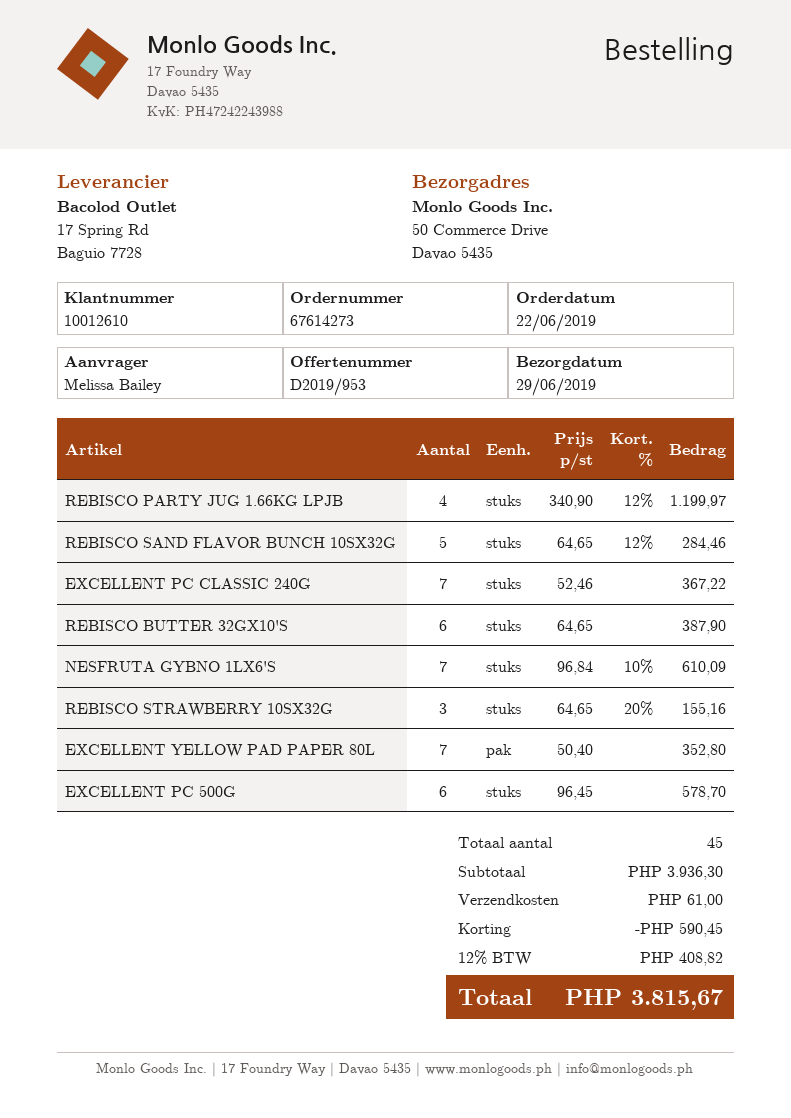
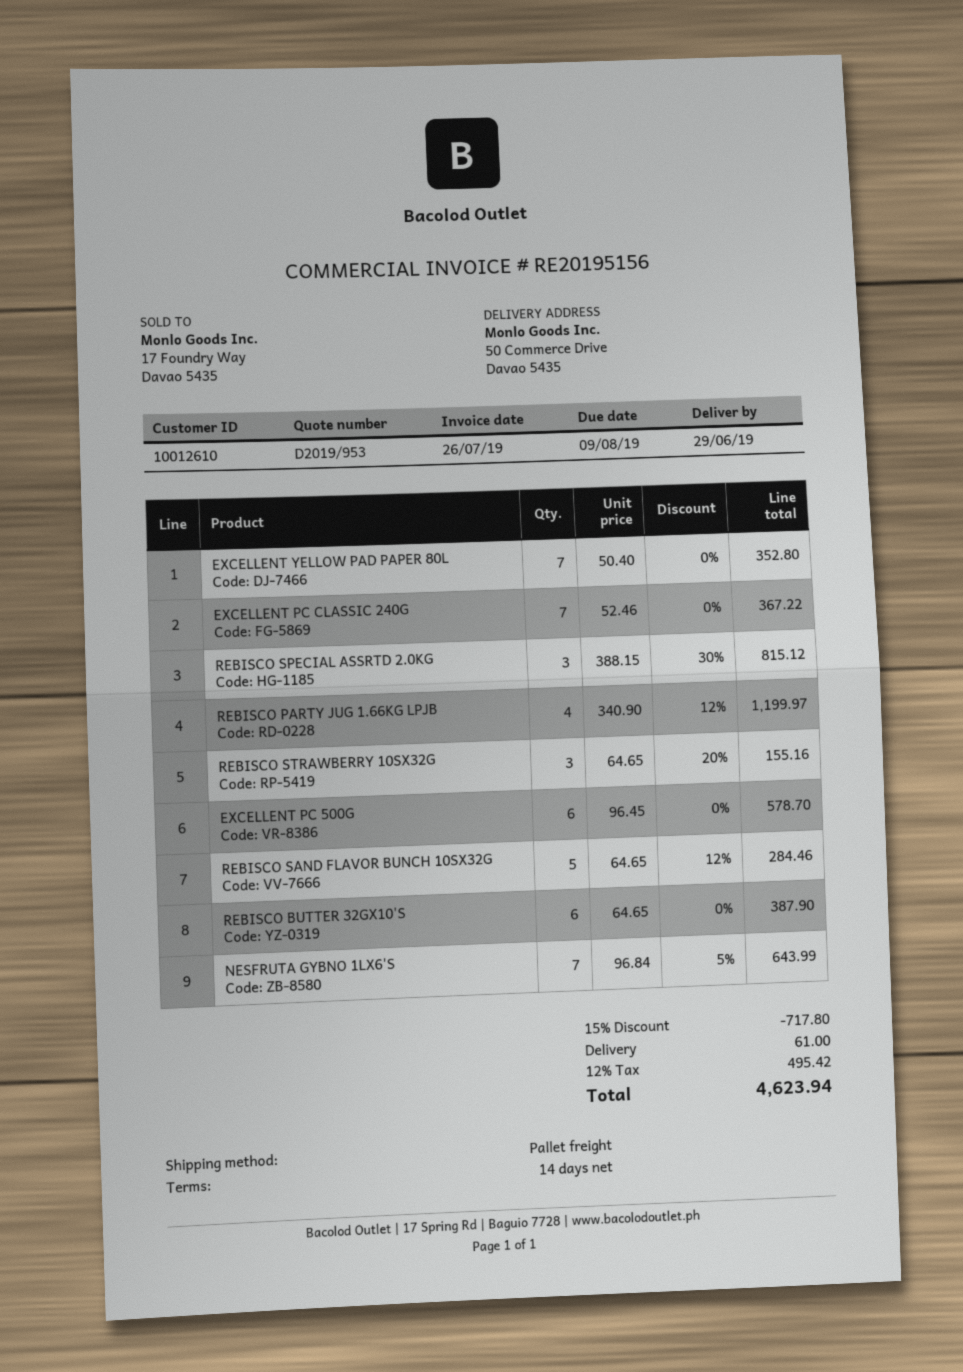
NESFRUTA GYBNO 1LX6'S: 7 x 96.84 - 10% = 610.09 -> 7 x 96.84 - 5% = 643.99
REBISCO SPECIAL ASSRTD 2.0KG: none -> 3 x 388.15 - 30% = 815.12
discount: 590.45 -> 717.80
tax: 12% = 408.82 -> 12% = 495.42
total: 3815.67 -> 4623.94

